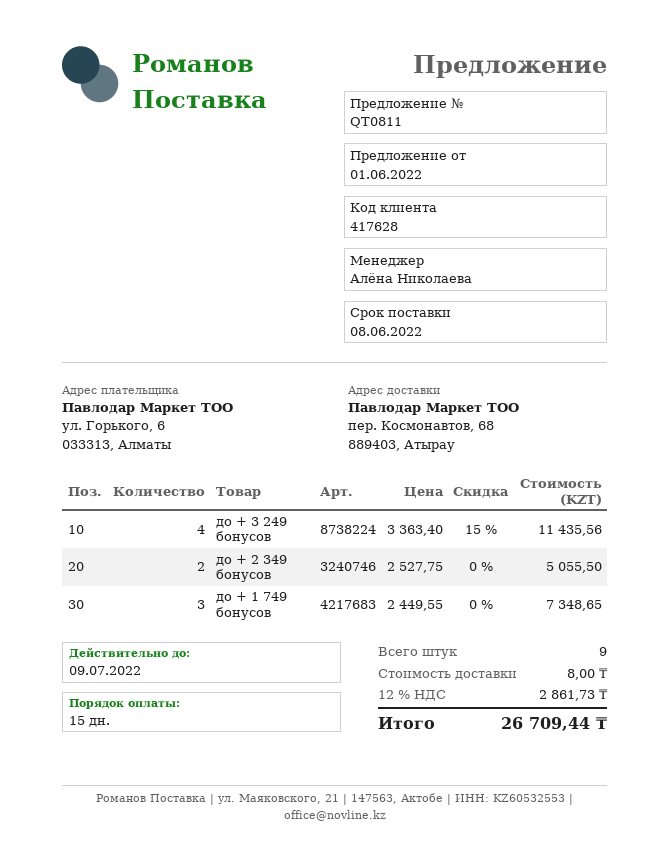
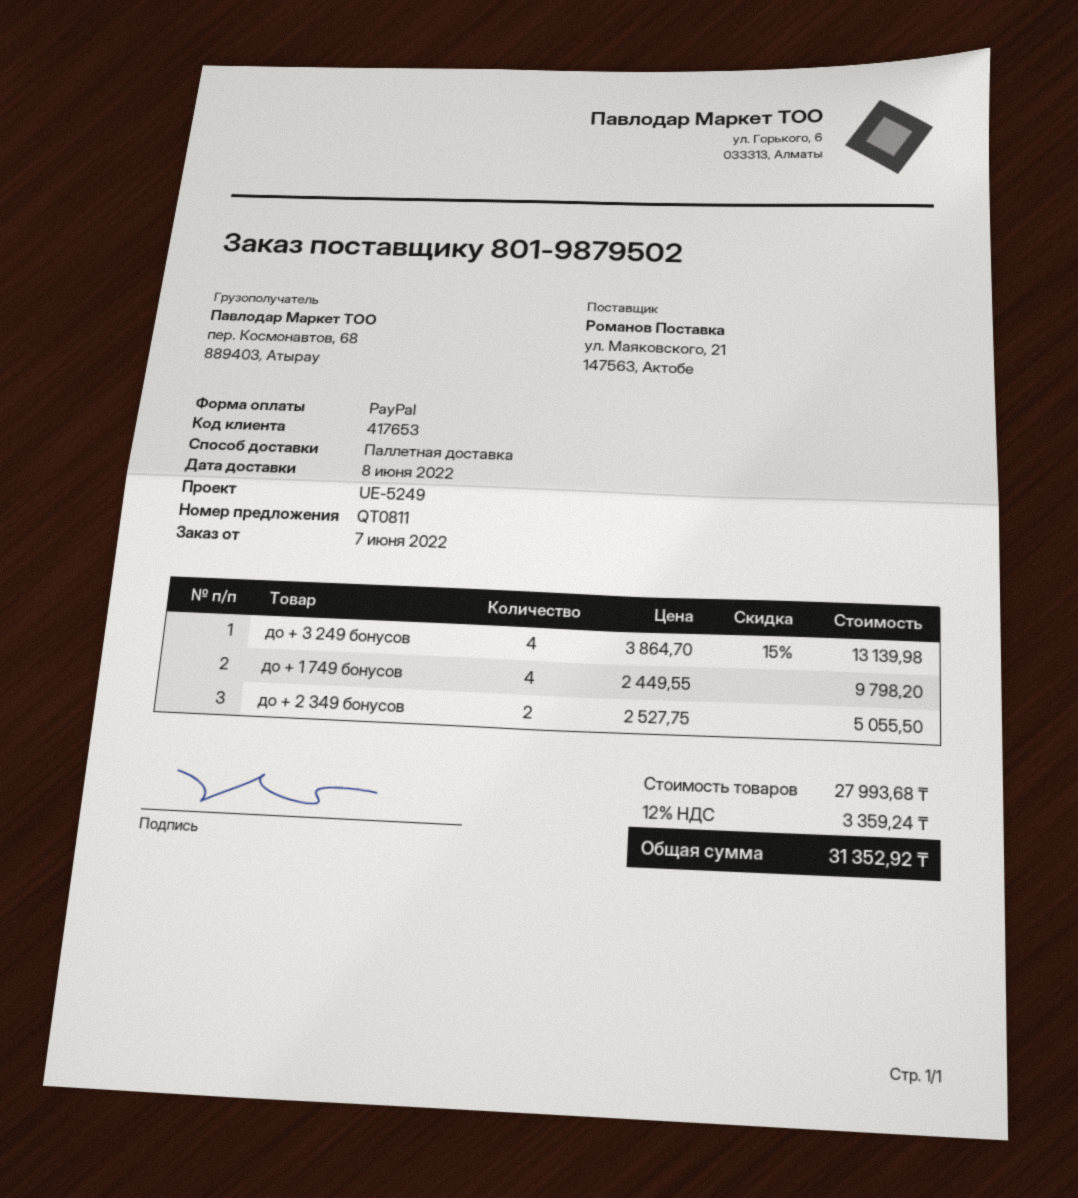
customer number: 417628 -> 417653
до + 3 249 бонусов: 4 x 3363.40 - 15% = 11435.56 -> 4 x 3864.70 - 15% = 13139.98
до + 1 749 бонусов: 3 x 2449.55 = 7348.65 -> 4 x 2449.55 = 9798.20
shipping: 8.00 -> none
tax: 12% = 2861.73 -> 12% = 3359.24
total: 26709.44 -> 31352.92

